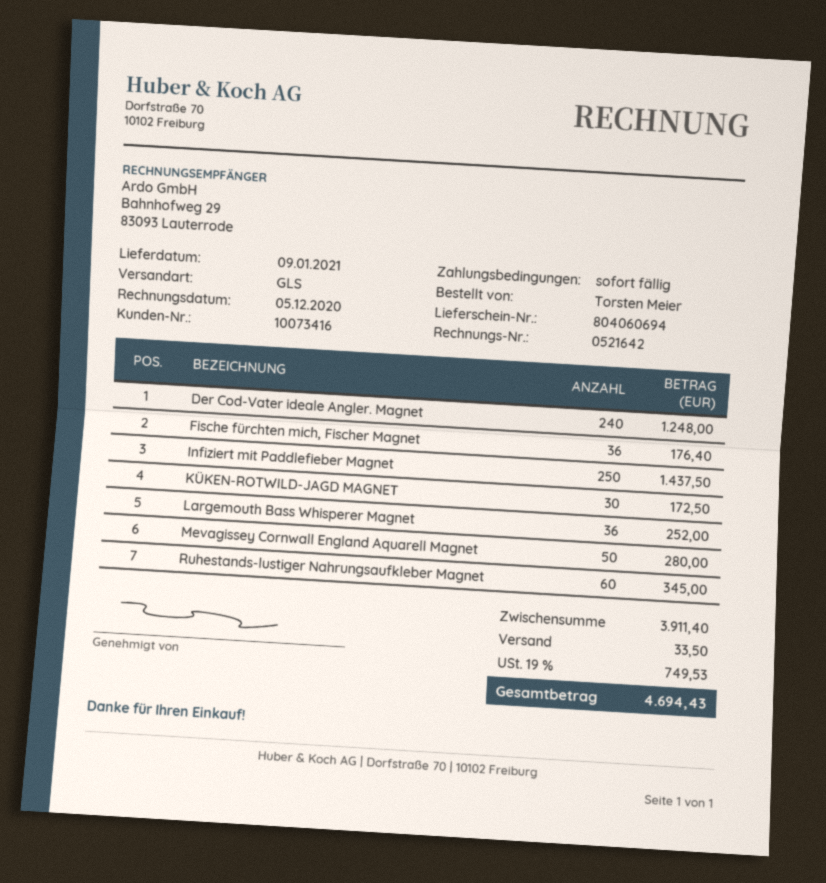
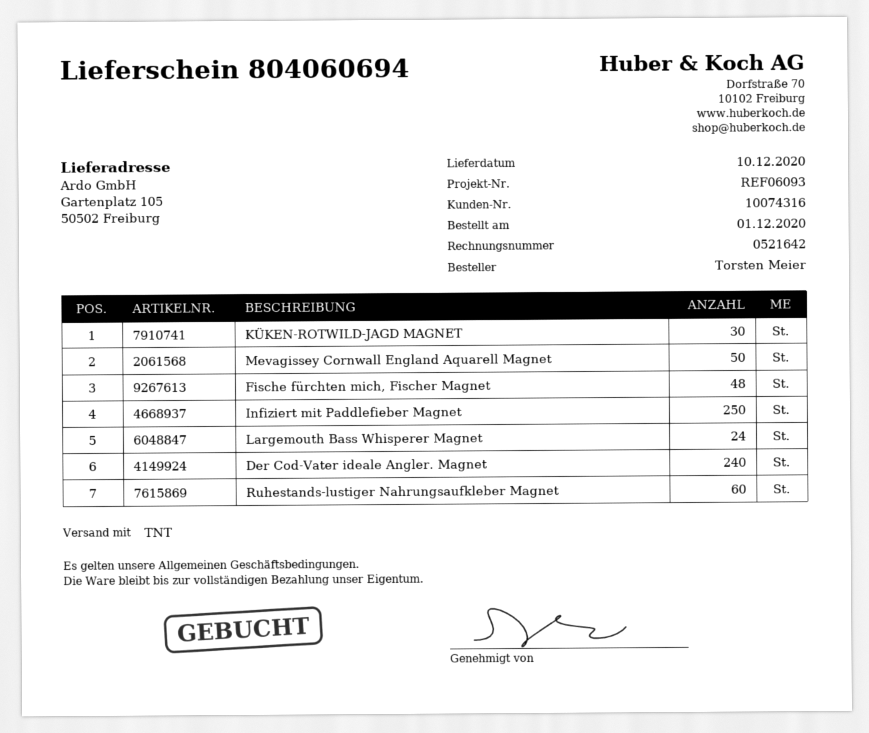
delivery date: 2021-01-09 -> 2020-12-10
customer number: 10073416 -> 10074316
shipping method: GLS -> TNT
Fische fürchten mich, Fischer Magnet: 36 -> 48
Largemouth Bass Whisperer Magnet: 36 -> 24

